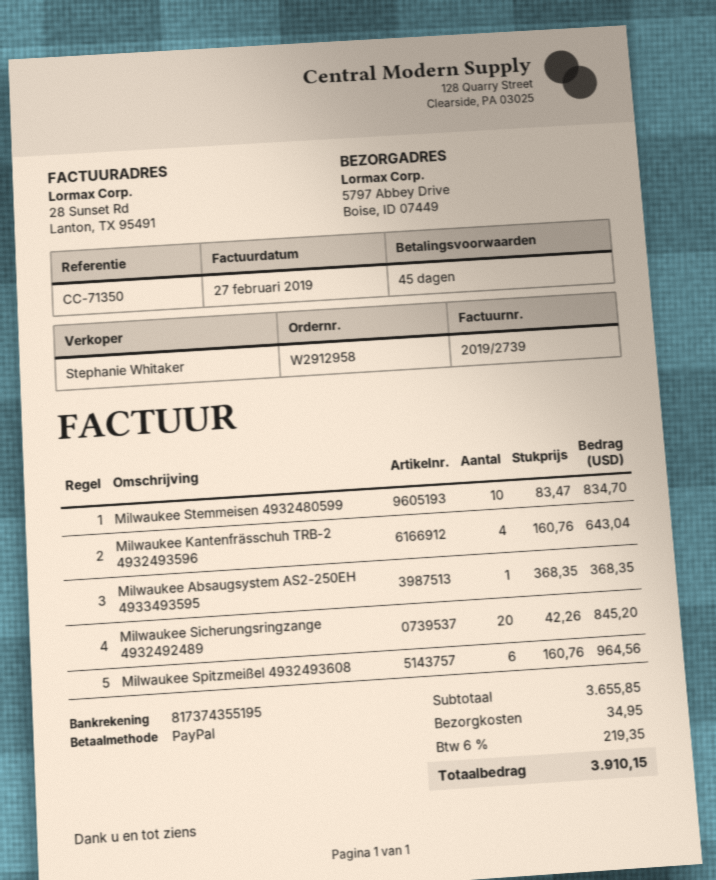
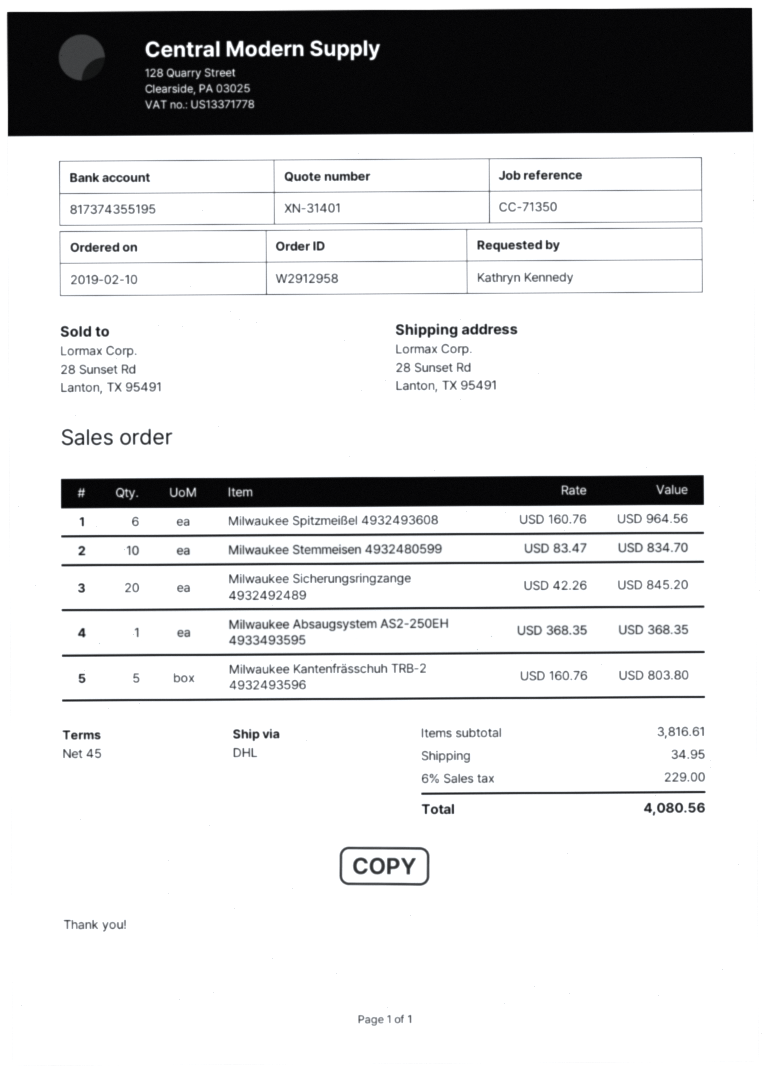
ship to: 5797 Abbey Drive, Boise, ID 07449 -> 28 Sunset Rd, Lanton, TX 95491
Milwaukee Kantenfrässchuh TRB-2 4932493596: 4 x 160.76 = 643.04 -> 5 x 160.76 = 803.80
subtotal: 3655.85 -> 3816.61
tax: 6% = 219.35 -> 6% = 229.00
total: 3910.15 -> 4080.56

